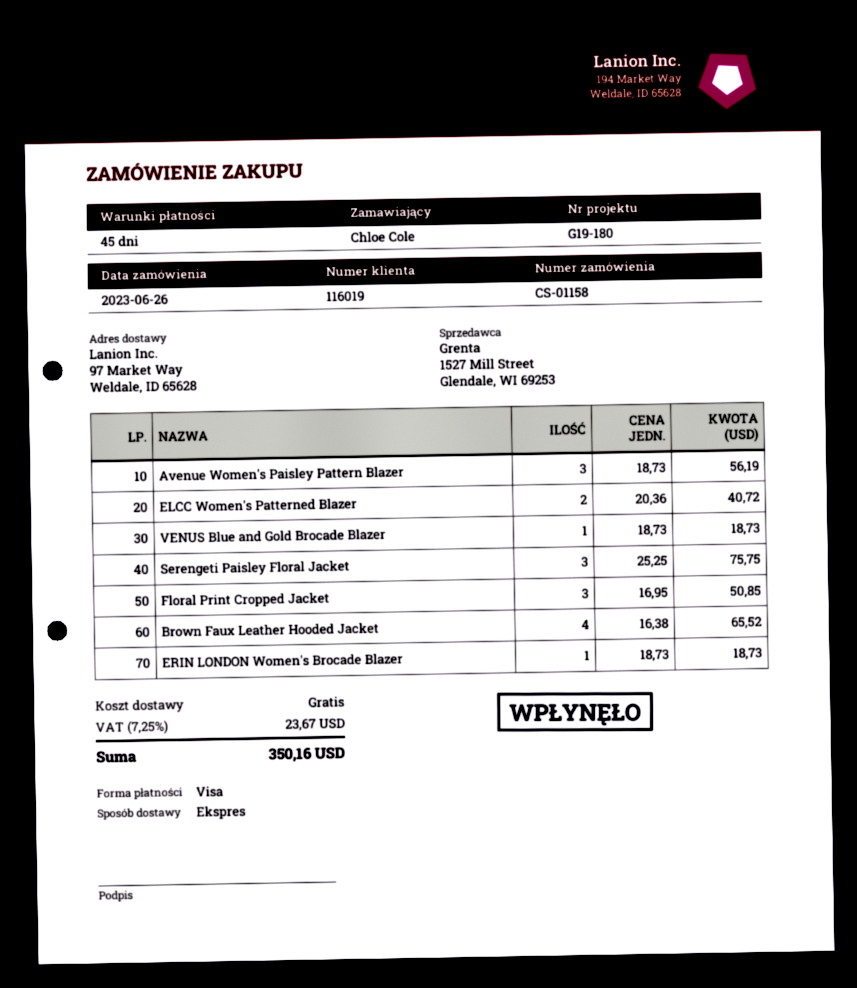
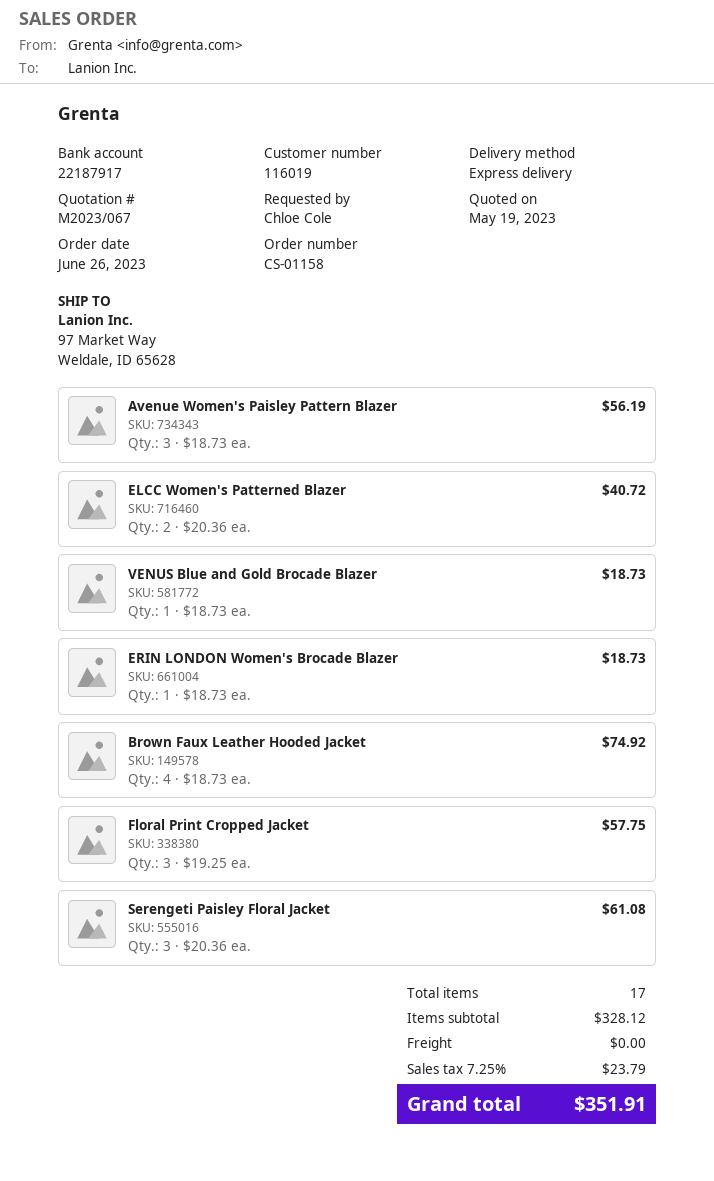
Serengeti Paisley Floral Jacket: 3 x 25.25 = 75.75 -> 3 x 20.36 = 61.08
Floral Print Cropped Jacket: 3 x 16.95 = 50.85 -> 3 x 19.25 = 57.75
Brown Faux Leather Hooded Jacket: 4 x 16.38 = 65.52 -> 4 x 18.73 = 74.92
tax: 7.25% = 23.67 -> 7.25% = 23.79
total: 350.16 -> 351.91

